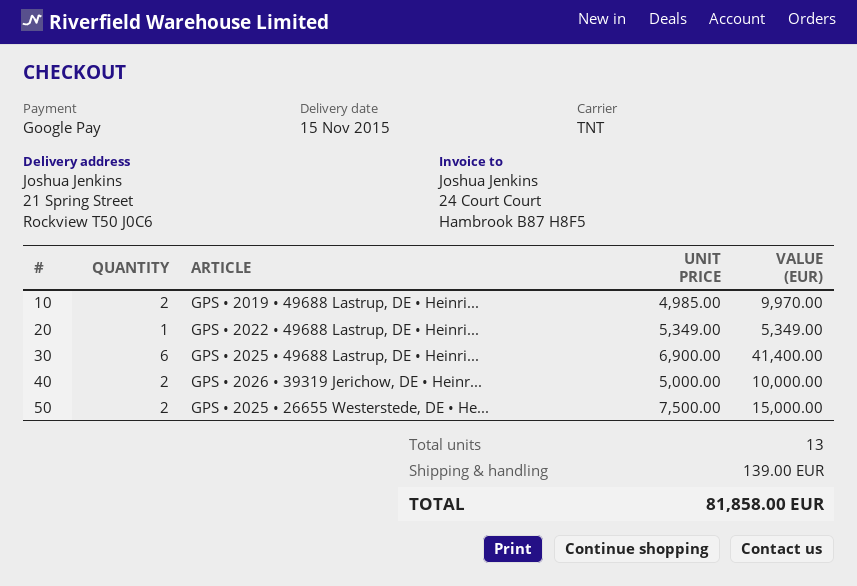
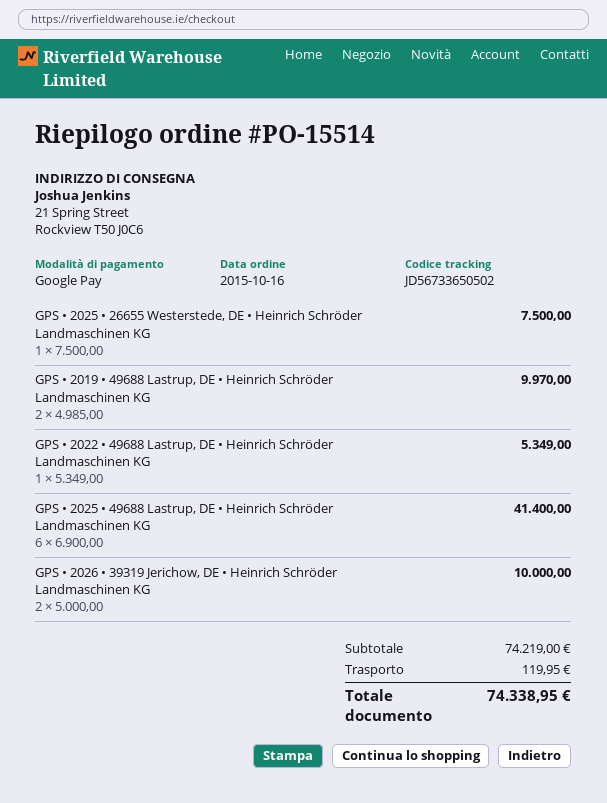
GPS • 2025 • 26655 Westerstede, DE • He...: 2 x 7500.00 = 15000.00 -> 1 x 7500.00 = 7500.00
shipping: 139.00 -> 119.95
total: 81858.00 -> 74338.95

